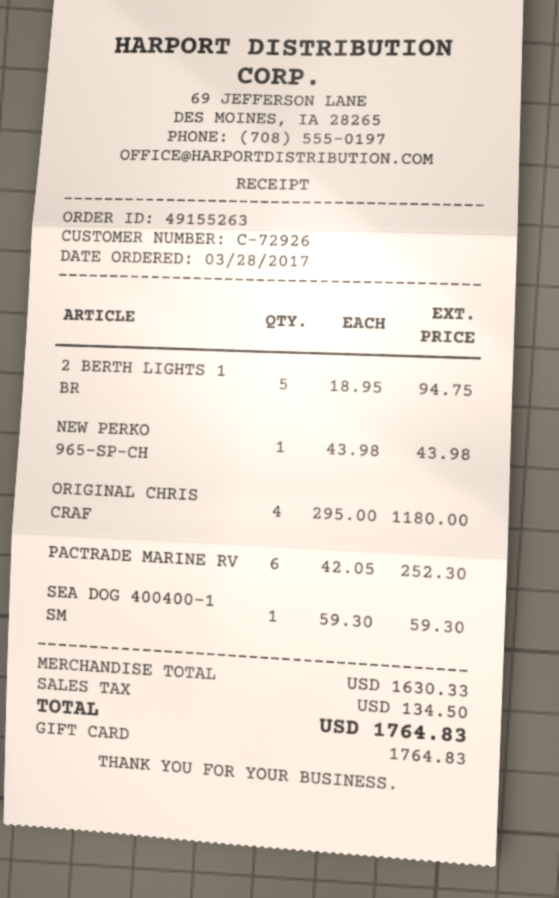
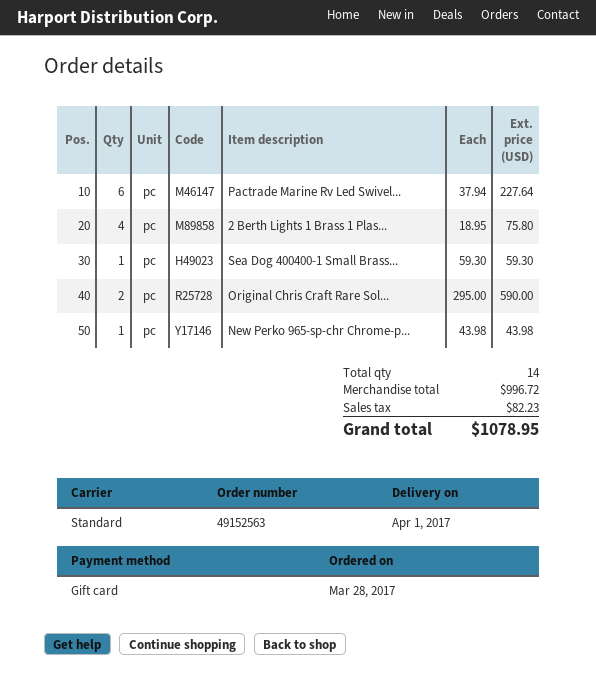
order number: 49155263 -> 49152563
2 BERTH LIGHTS 1 BR: 5 x 18.95 = 94.75 -> 4 x 18.95 = 75.80
ORIGINAL CHRIS CRAF: 4 x 295.00 = 1180.00 -> 2 x 295.00 = 590.00
PACTRADE MARINE RV: 6 x 42.05 = 252.30 -> 6 x 37.94 = 227.64
subtotal: 1630.33 -> 996.72
tax: 134.50 -> 82.23
total: 1764.83 -> 1078.95

